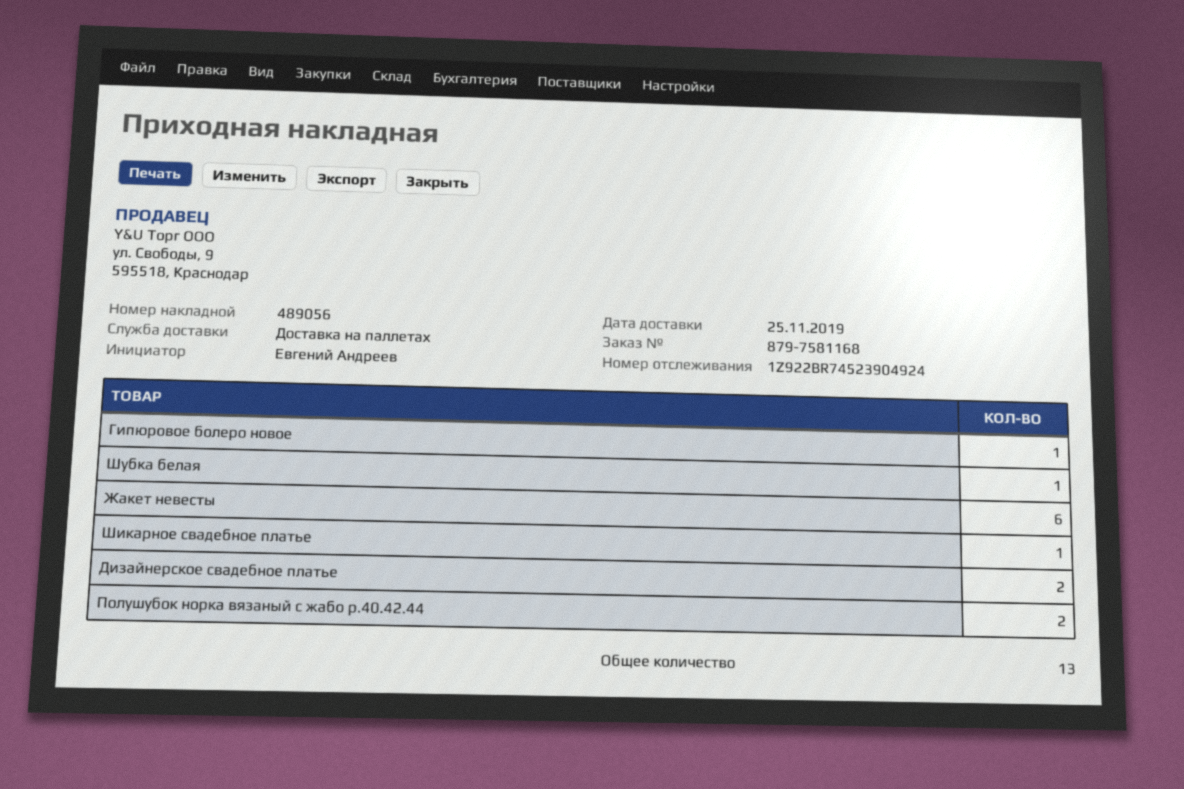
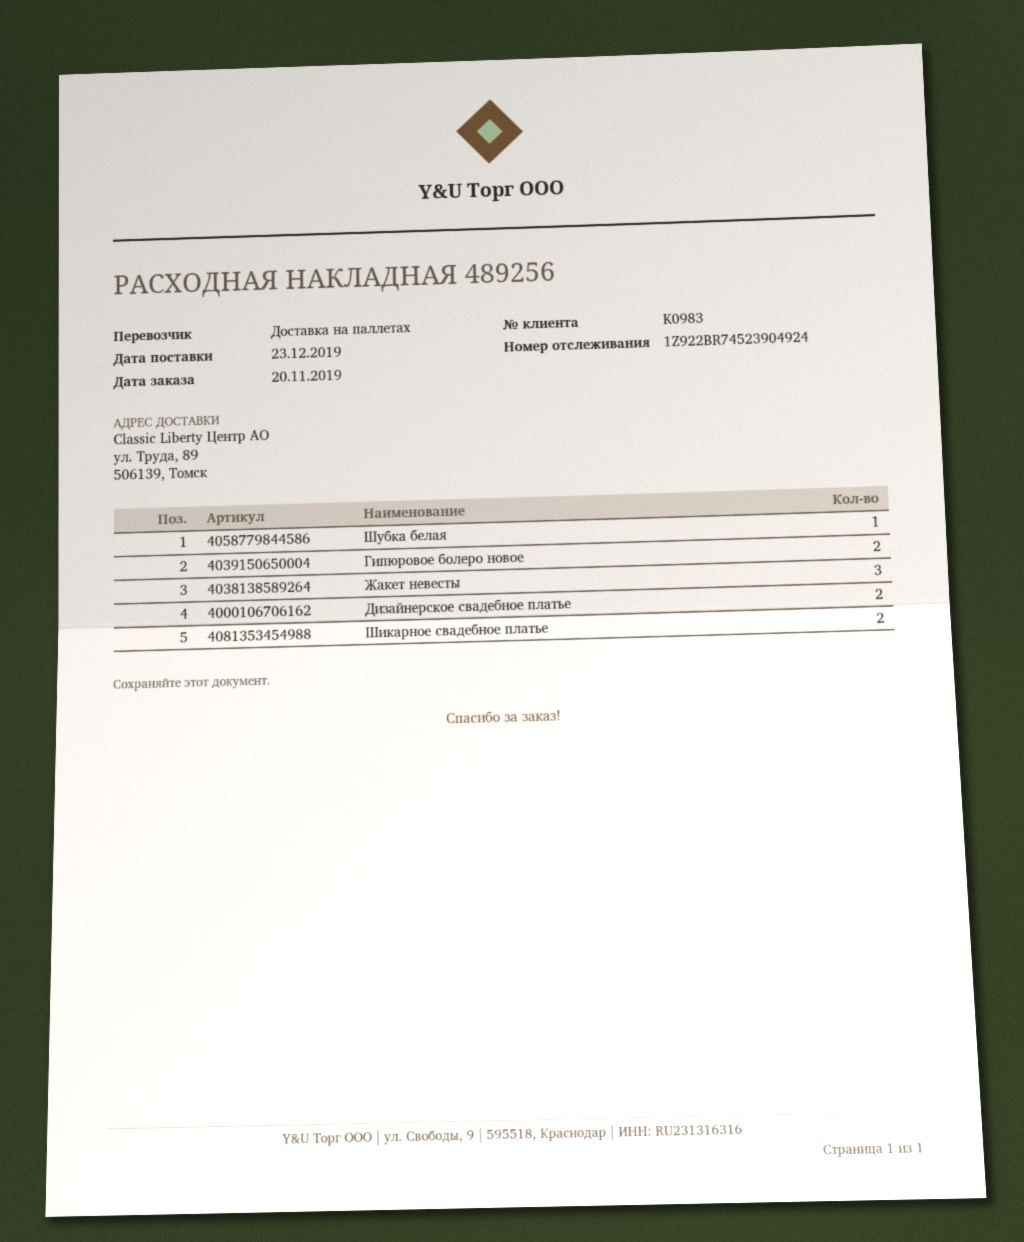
delivery note number: 489056 -> 489256
delivery date: 2019-11-25 -> 2019-12-23
Гипюровое болеро новое: 1 -> 2
Жакет невесты: 6 -> 3
Шикарное свадебное платье: 1 -> 2
Полушубок норка вязаный с жабо р.40.42.44: 2 -> none

